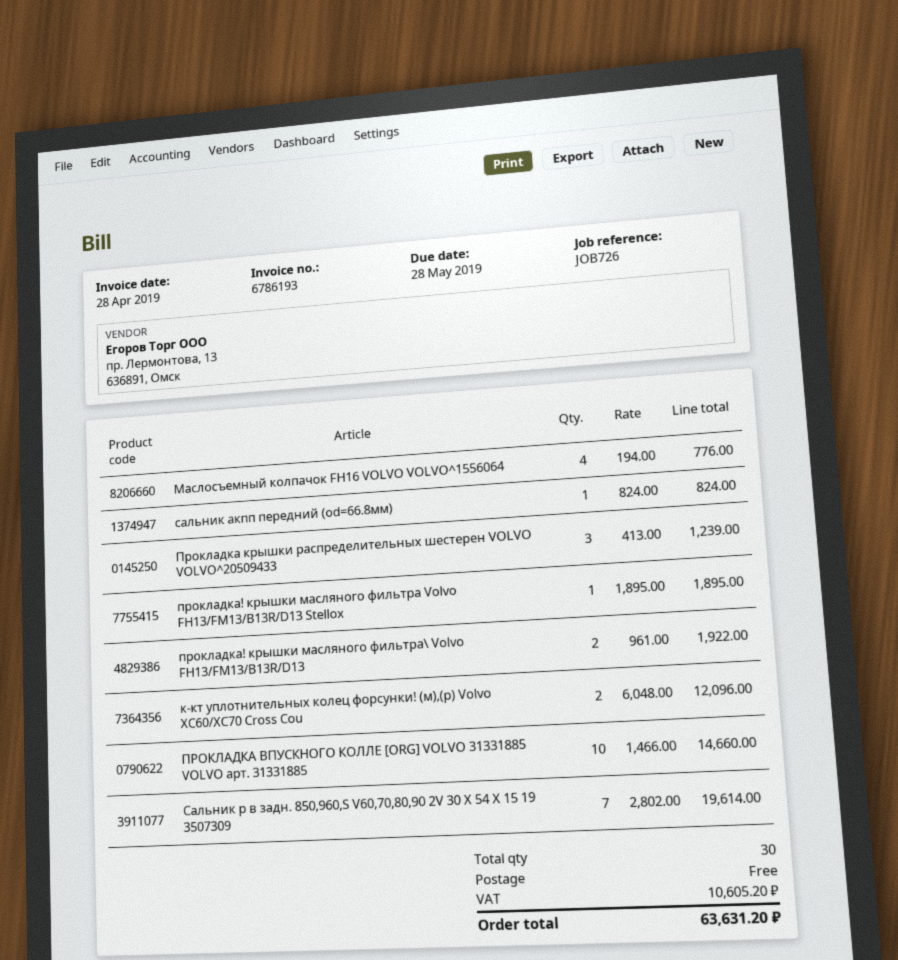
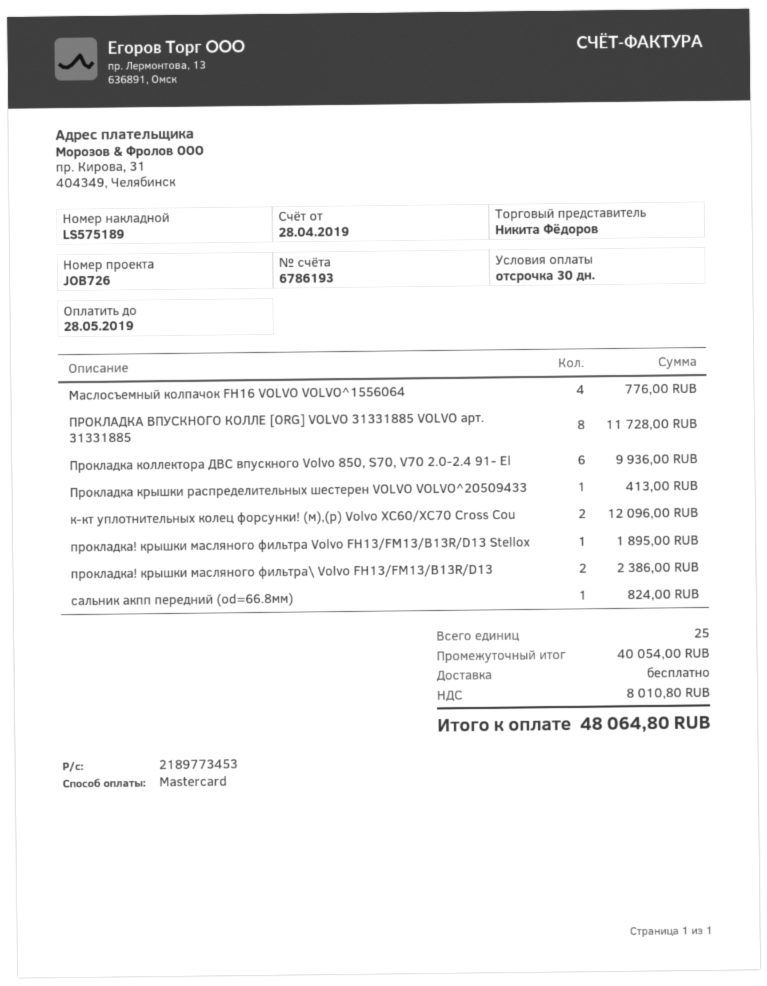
Прокладка крышки распределительных шестерен VOLVO VOLVO^20509433: 3 for 1239.00 -> 1 for 413.00
прокладка! крышки масляного фильтра\ Volvo FH13/FM13/B13R/D13: 2 for 1922.00 -> 2 for 2386.00
ПРОКЛАДКА ВПУСКНОГО КОЛЛЕ [ORG] VOLVO 31331885 VOLVO арт. 31331885: 10 for 14660.00 -> 8 for 11728.00
Сальник р в задн. 850,960,S V60,70,80,90 2V 30 X 54 X 15 19 3507309: 7 for 19614.00 -> none
Прокладка коллектора ДВС впускного Volvo 850, S70, V70 2.0-2.4 91- El: none -> 6 for 9936.00
total quantity: 30 -> 25
tax: 10605.20 -> 8010.80
total: 63631.20 -> 48064.80

